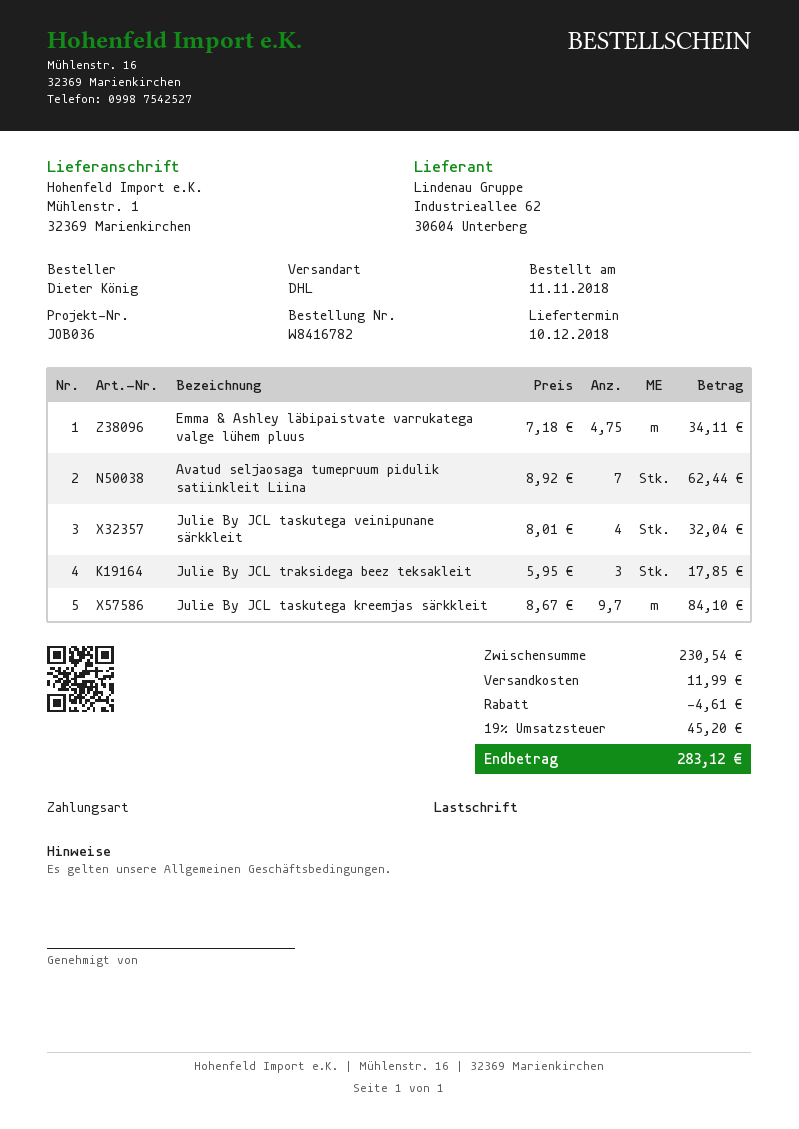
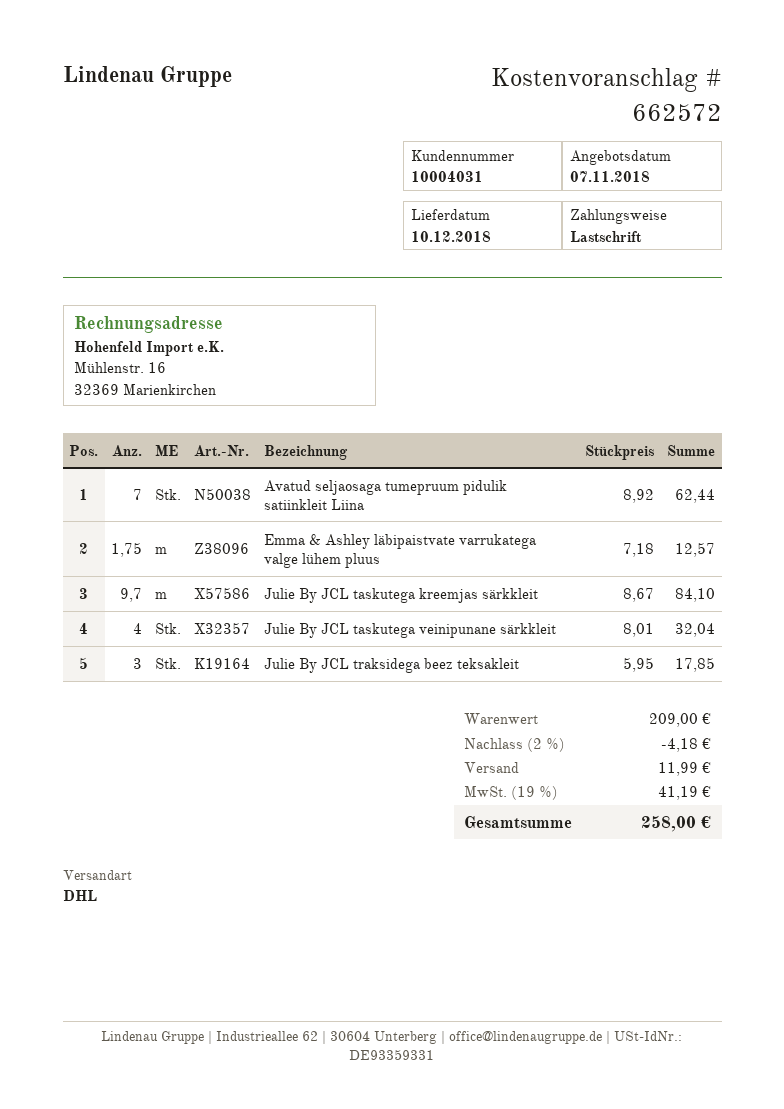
Emma & Ashley läbipaistvate varrukatega valge lühem pluus: 4.75 x 7.18 = 34.11 -> 1.75 x 7.18 = 12.57
subtotal: 230.54 -> 209.00
discount: 4.61 -> 4.18
tax: 19% = 45.20 -> 19% = 41.19
total: 283.12 -> 258.00

